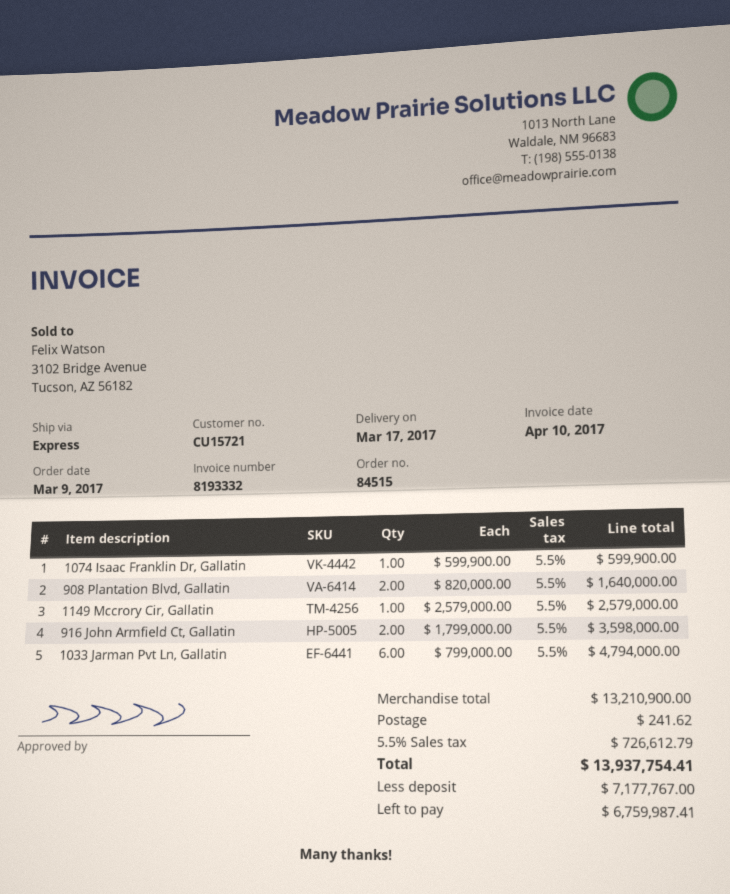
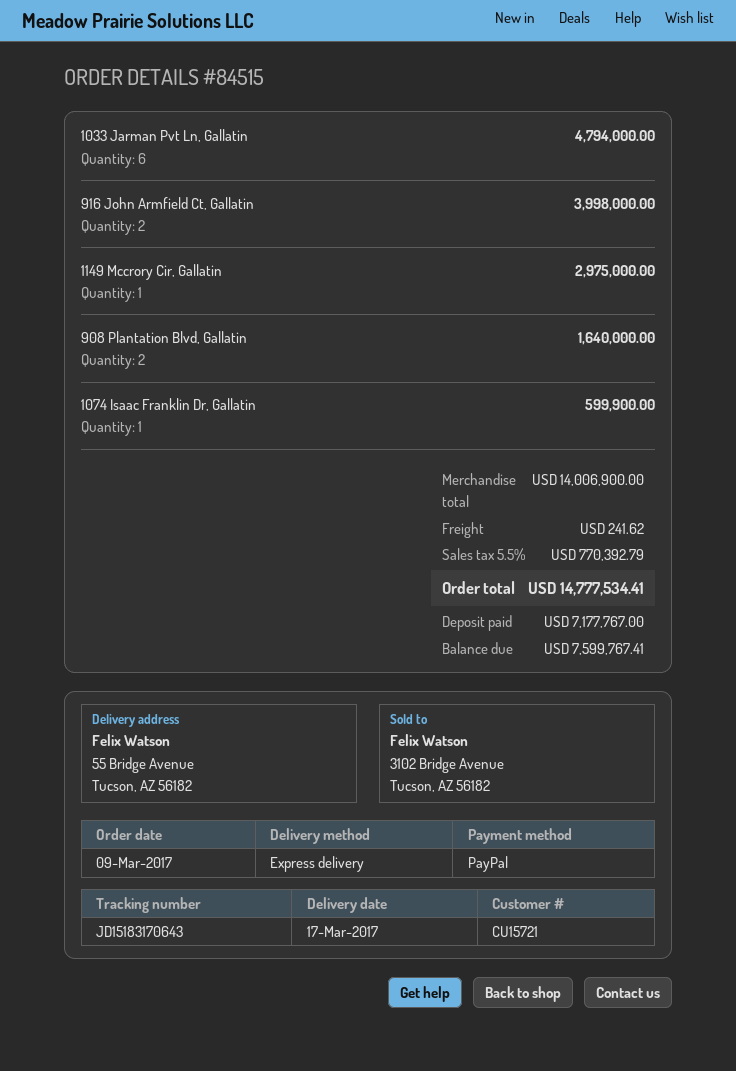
1149 Mccrory Cir, Gallatin: 1 for 2579000.00 -> 1 for 2975000.00
916 John Armfield Ct, Gallatin: 2 for 3598000.00 -> 2 for 3998000.00
subtotal: 13210900.00 -> 14006900.00
tax: 5.5% = 726612.79 -> 5.5% = 770392.79
total: 13937754.41 -> 14777534.41
balance: 6759987.41 -> 7599767.41

